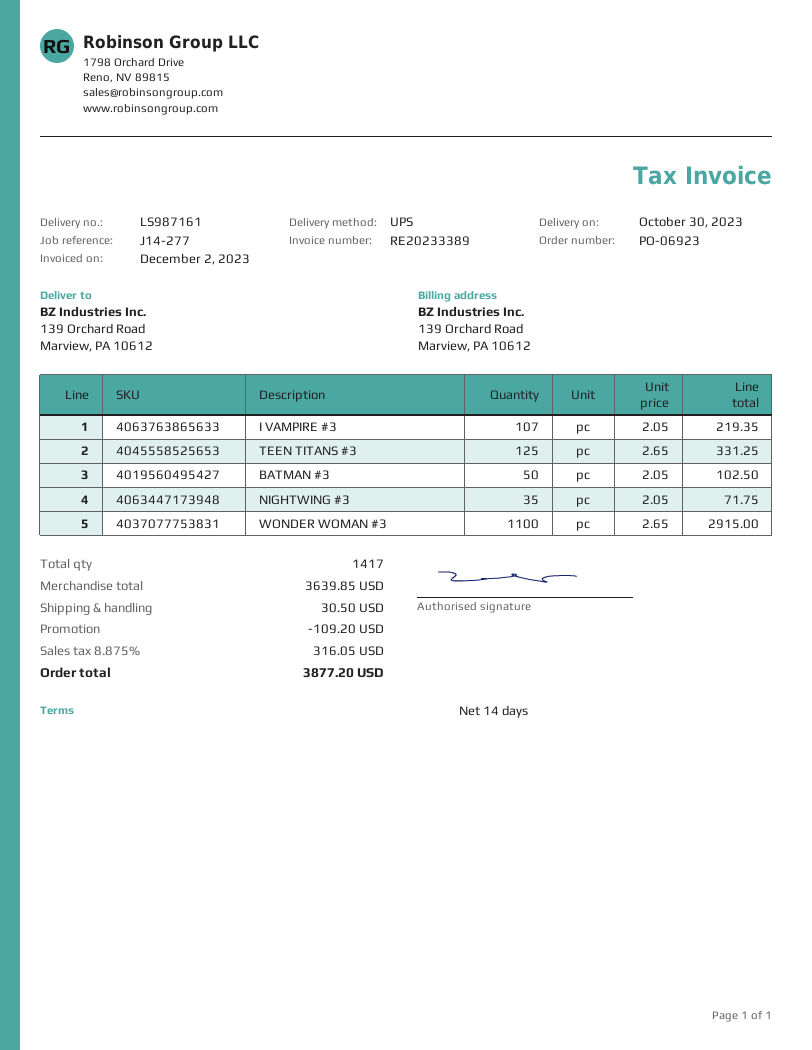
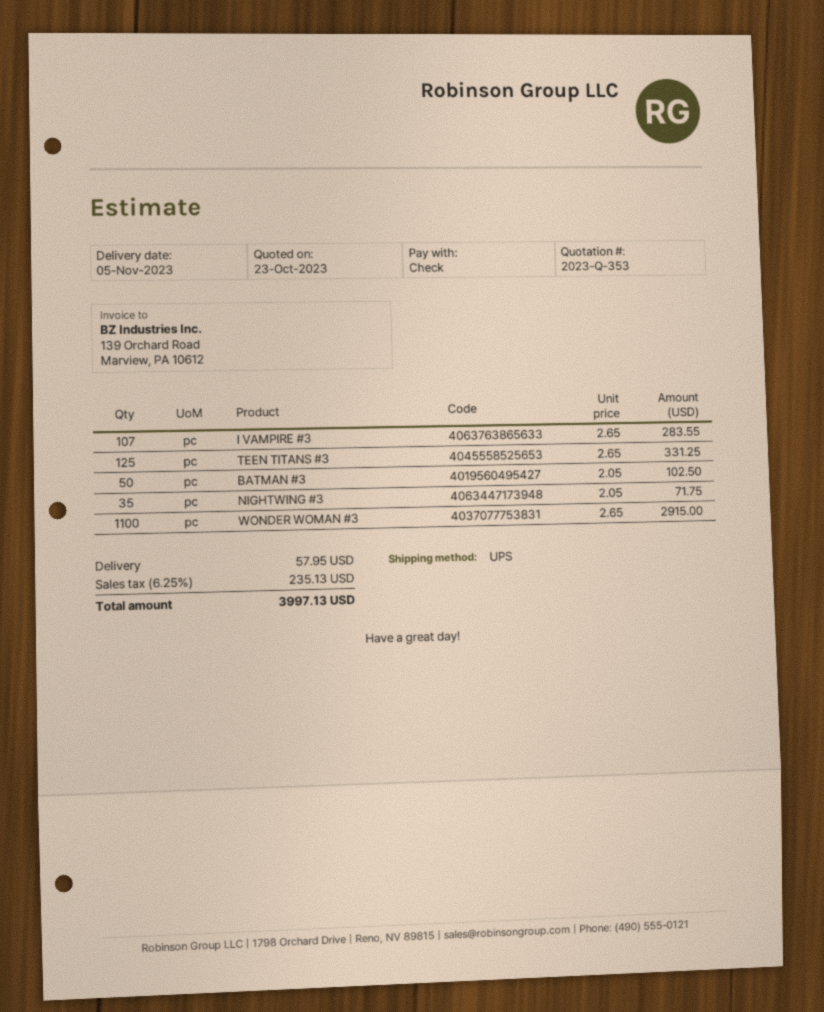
delivery date: 2023-10-30 -> 2023-11-05
I VAMPIRE #3: 107 x 2.05 = 219.35 -> 107 x 2.65 = 283.55
discount: 109.20 -> none
shipping: 30.50 -> 57.95
tax: 8.875% = 316.05 -> 6.25% = 235.13
total: 3877.20 -> 3997.13

